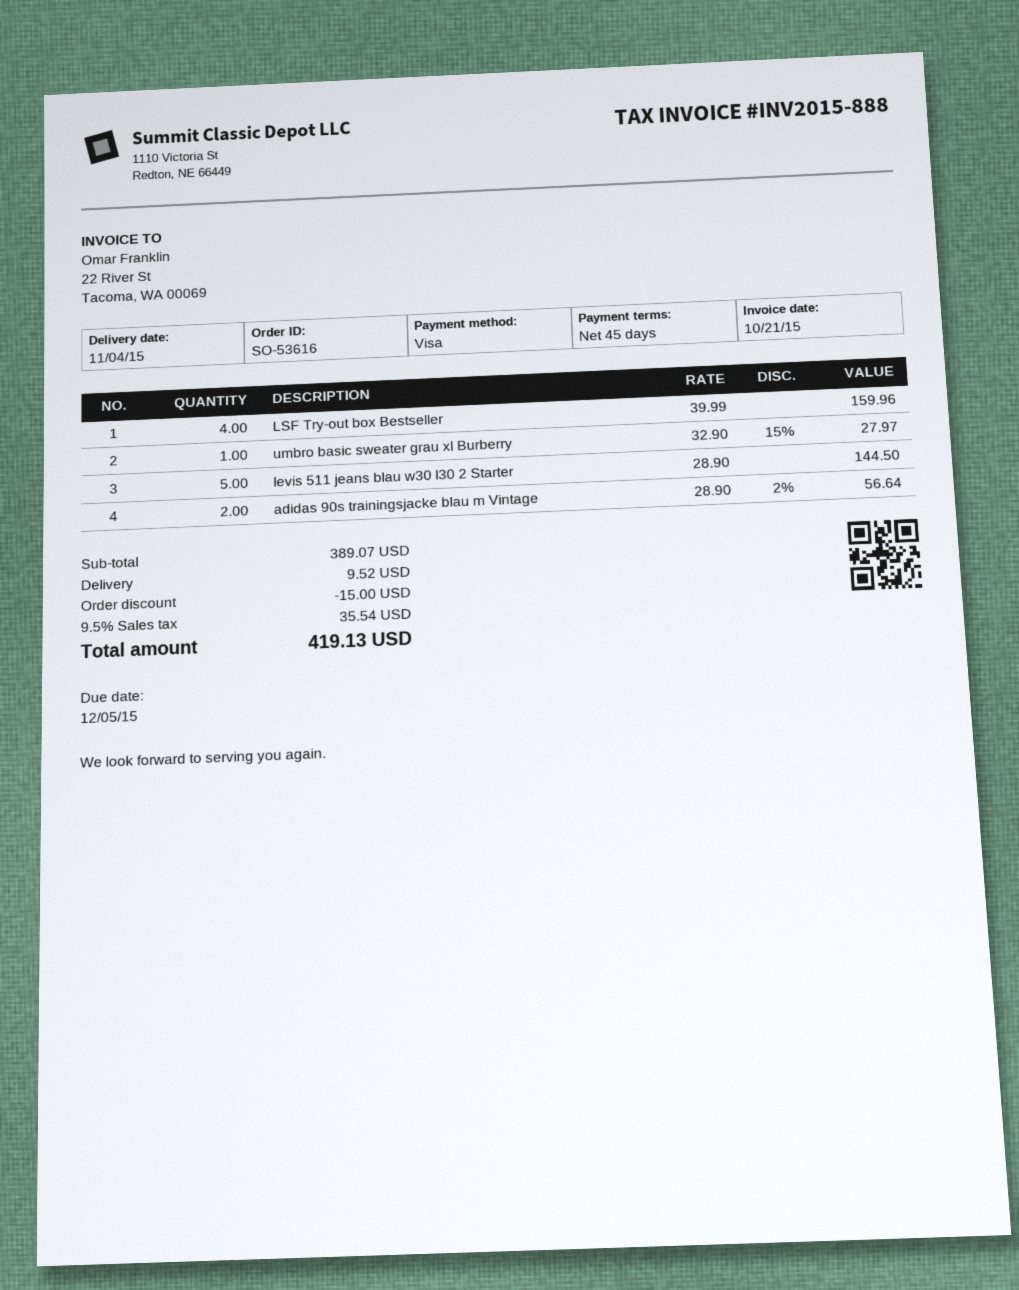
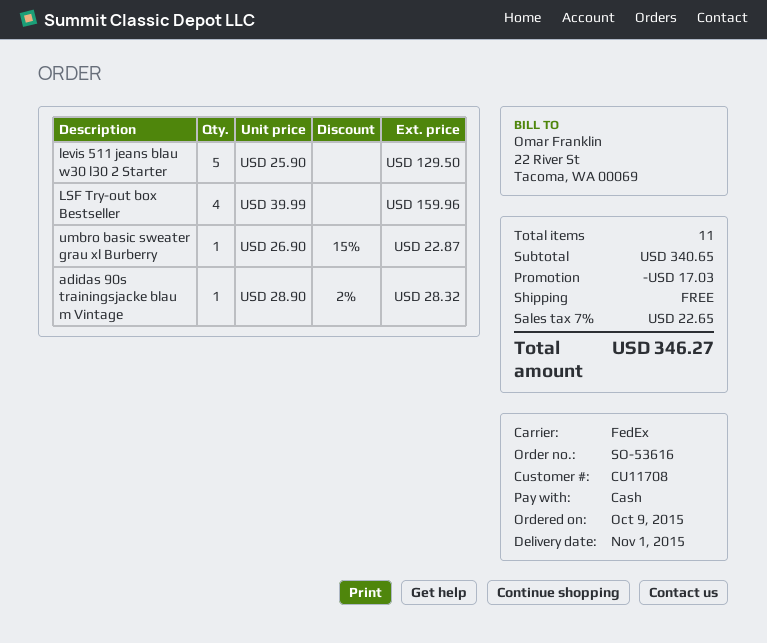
delivery date: 2015-11-04 -> 2015-11-01
payment method: Visa -> cash
umbro basic sweater grau xl Burberry: 1 x 32.90 - 15% = 27.97 -> 1 x 26.90 - 15% = 22.87
levis 511 jeans blau w30 l30 2 Starter: 5 x 28.90 = 144.50 -> 5 x 25.90 = 129.50
adidas 90s trainingsjacke blau m Vintage: 2 x 28.90 - 2% = 56.64 -> 1 x 28.90 - 2% = 28.32
subtotal: 389.07 -> 340.65
discount: 15.00 -> 17.03
shipping: 9.52 -> 0.00
tax: 9.5% = 35.54 -> 7% = 22.65
total: 419.13 -> 346.27

